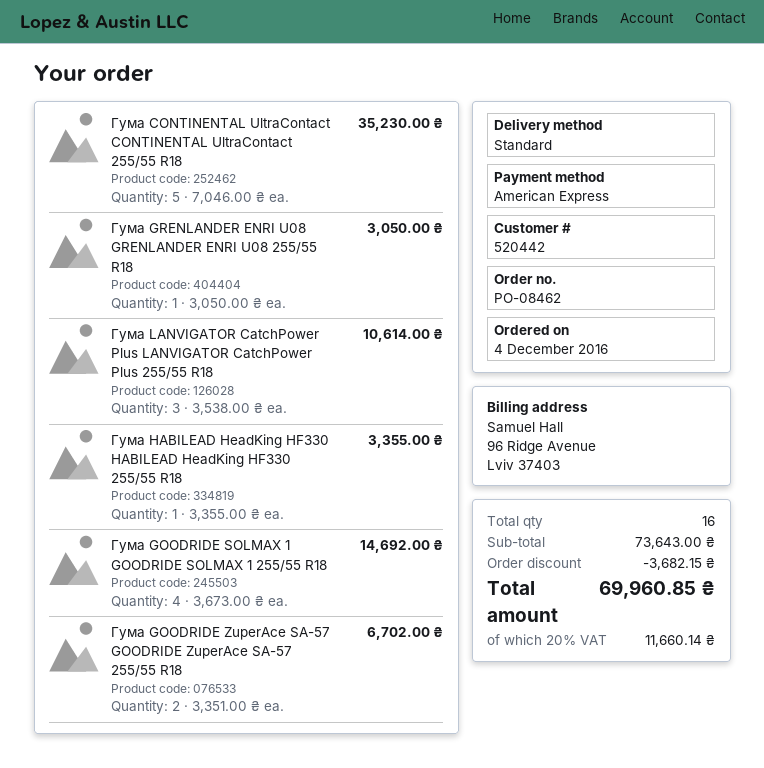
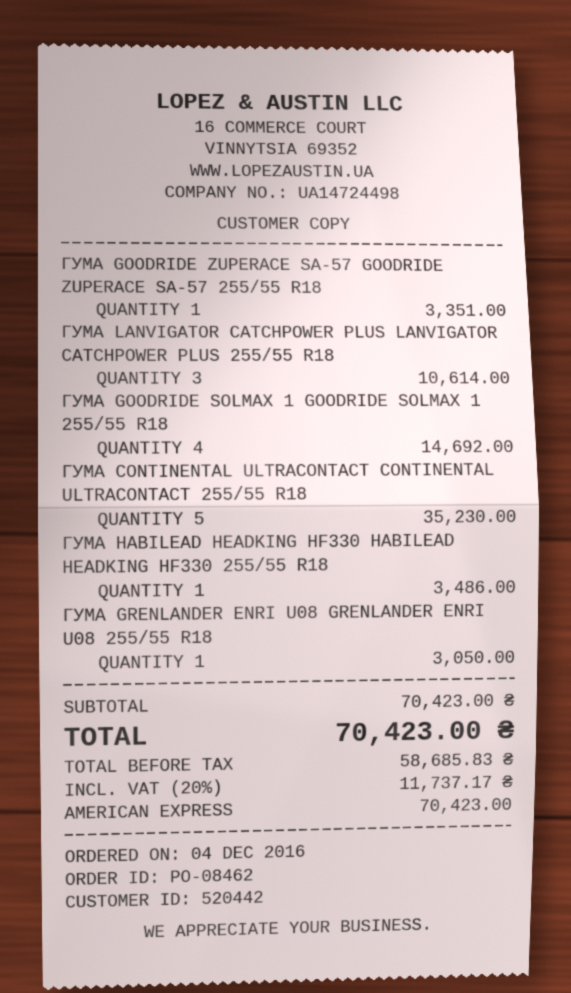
Гума HABILEAD HeadKing HF330 HABILEAD HeadKing HF330 255/55 R18: 1 for 3355.00 -> 1 for 3486.00
Гума GOODRIDE ZuperAce SA-57 GOODRIDE ZuperAce SA-57 255/55 R18: 2 for 6702.00 -> 1 for 3351.00
subtotal: 73643.00 -> 70423.00
discount: 3682.15 -> none
tax: 20% = 11660.14 -> 20% = 11737.17
total: 69960.85 -> 70423.00

